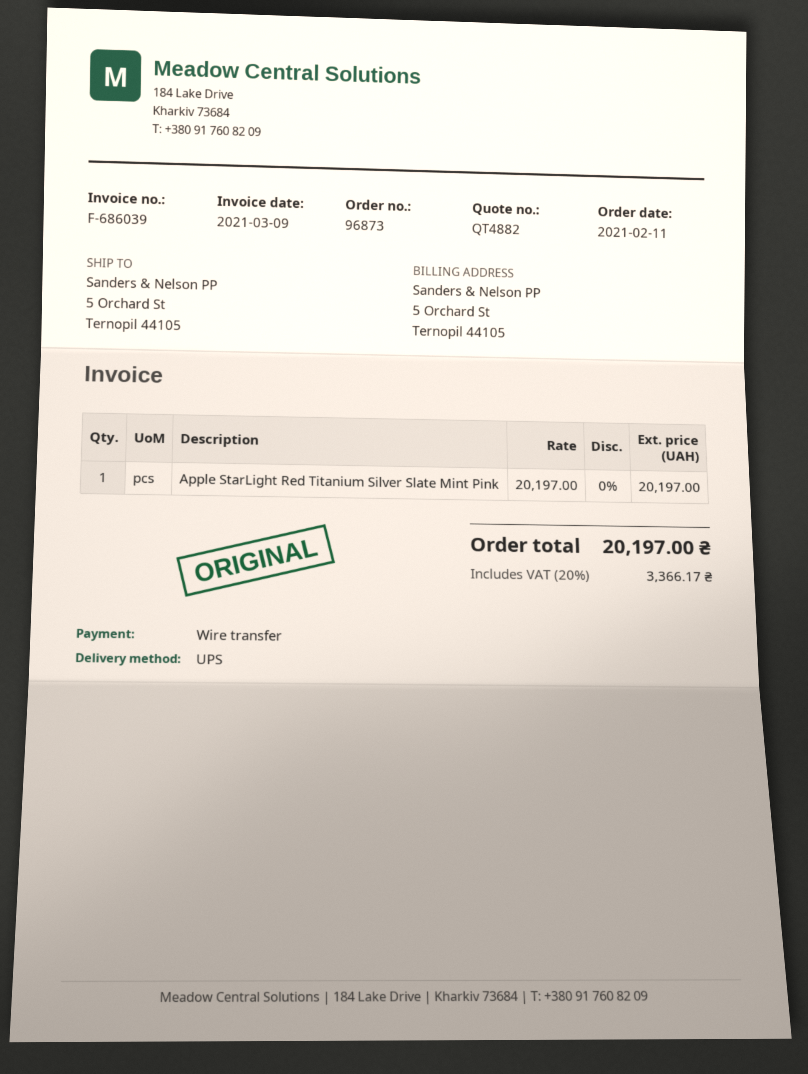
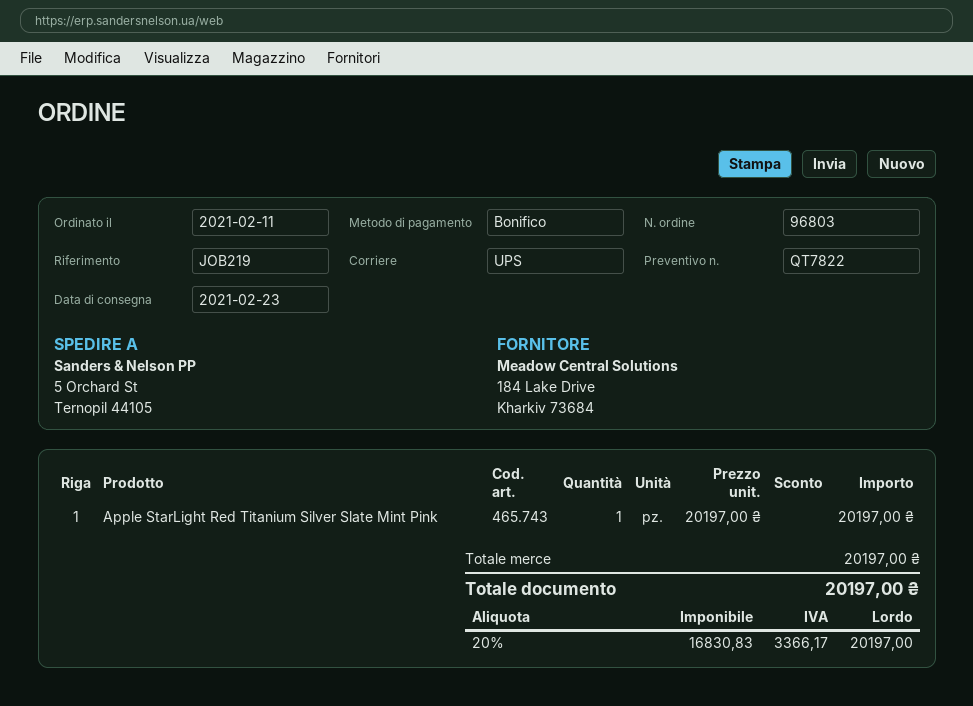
quote number: QT4882 -> QT7822
order number: 96873 -> 96803

